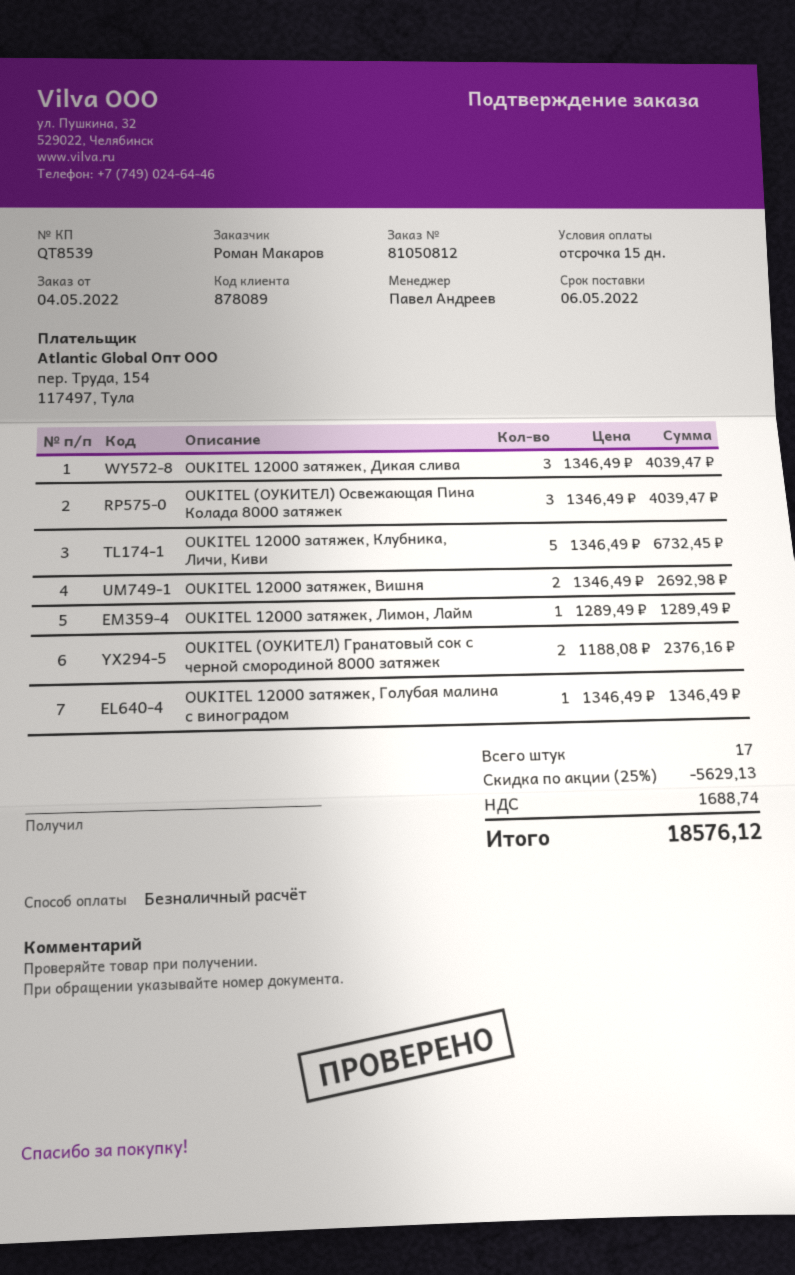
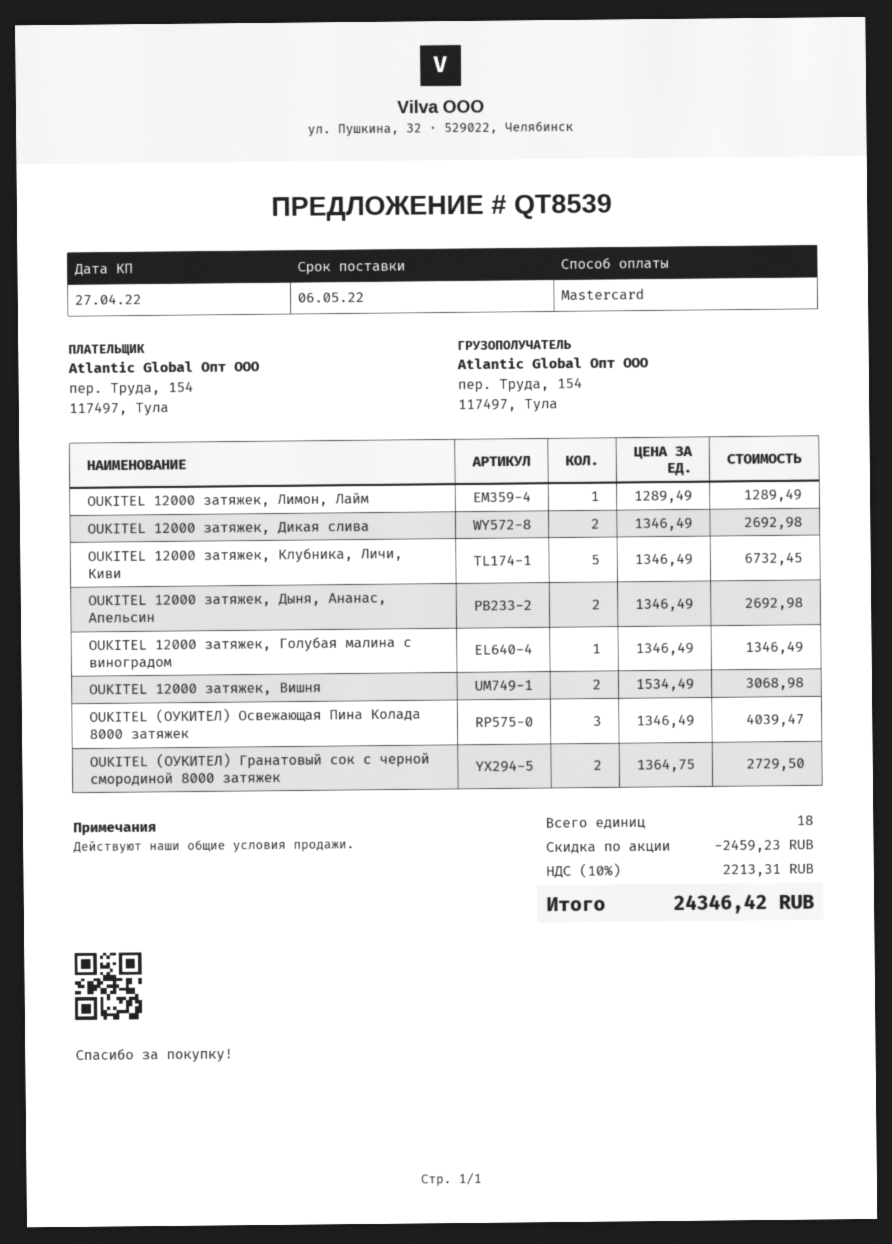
payment method: bank transfer -> Mastercard
OUKITEL 12000 затяжек, Дикая слива: 3 x 1346.49 = 4039.47 -> 2 x 1346.49 = 2692.98
OUKITEL 12000 затяжек, Вишня: 2 x 1346.49 = 2692.98 -> 2 x 1534.49 = 3068.98
OUKITEL (ОУКИТЕЛ) Гранатовый сок c черной смородиной 8000 затяжек: 2 x 1188.08 = 2376.16 -> 2 x 1364.75 = 2729.50
OUKITEL 12000 затяжек, Дыня, Ананас, Апельсин: none -> 2 x 1346.49 = 2692.98
total quantity: 17 -> 18
discount: 5629.13 -> 2459.23
tax: 1688.74 -> 2213.31
total: 18576.12 -> 24346.42

